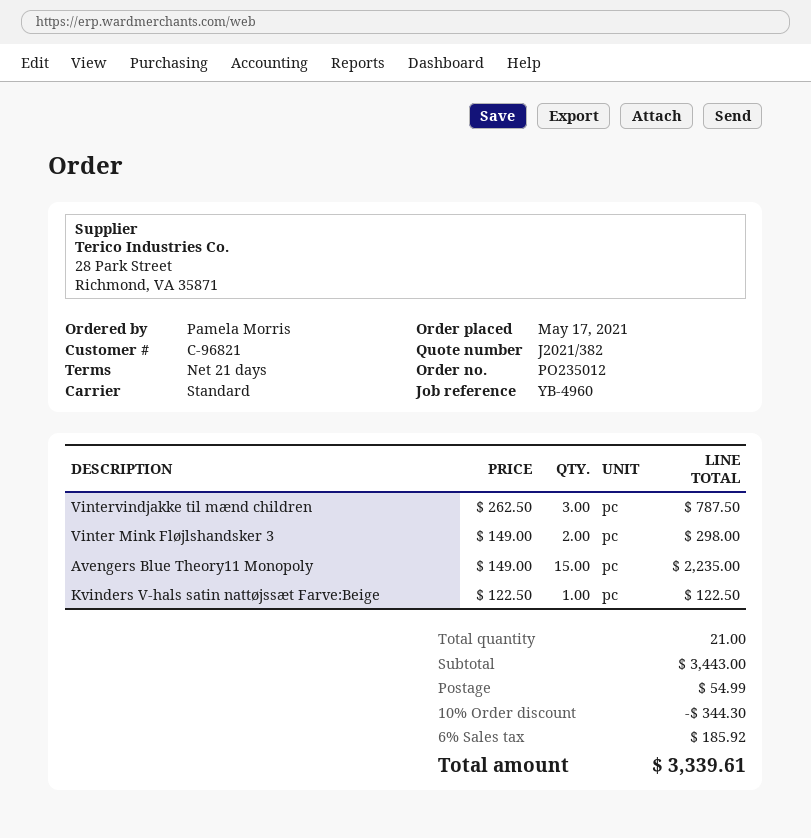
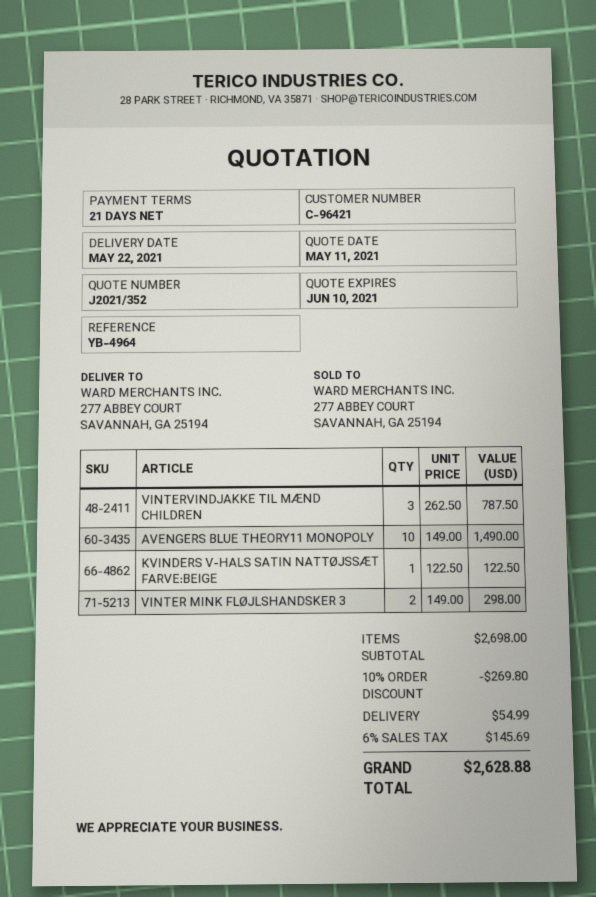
quote number: J2021/382 -> J2021/352
customer number: C-96821 -> C-96421
reference: YB-4960 -> YB-4964
Avengers Blue Theory11 Monopoly: 15 x 149.00 = 2235.00 -> 10 x 149.00 = 1490.00
subtotal: 3443.00 -> 2698.00
discount: 10% = 344.30 -> 10% = 269.80
tax: 6% = 185.92 -> 6% = 145.69
total: 3339.61 -> 2628.88

